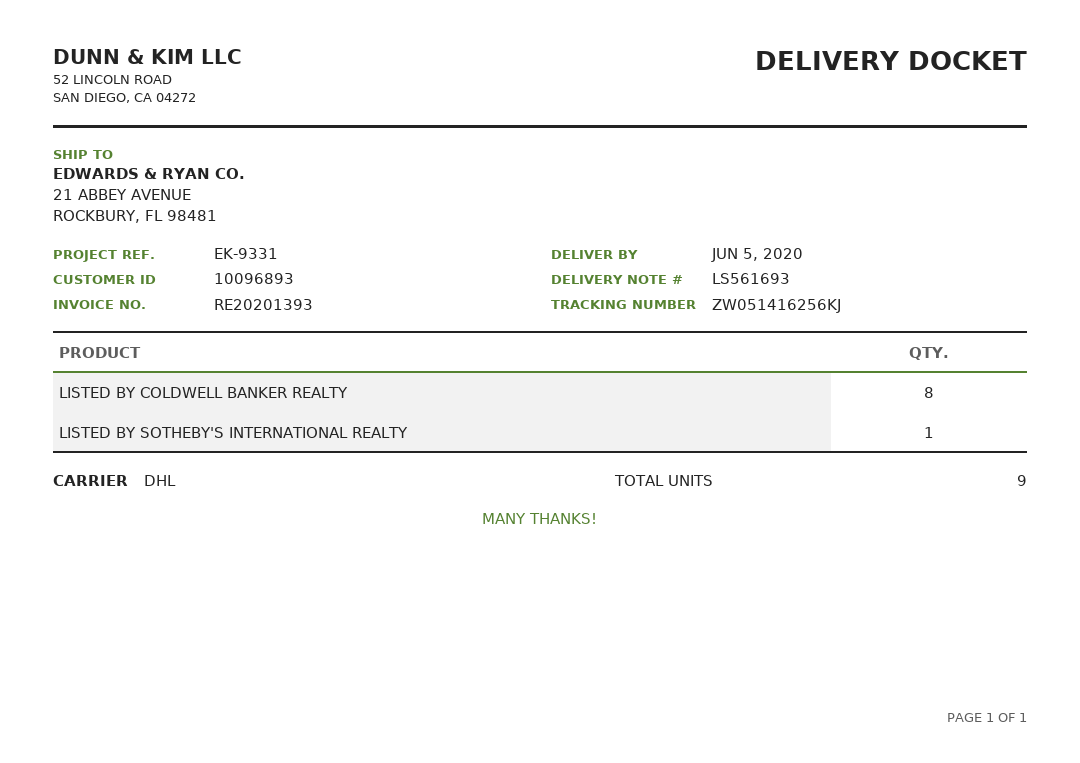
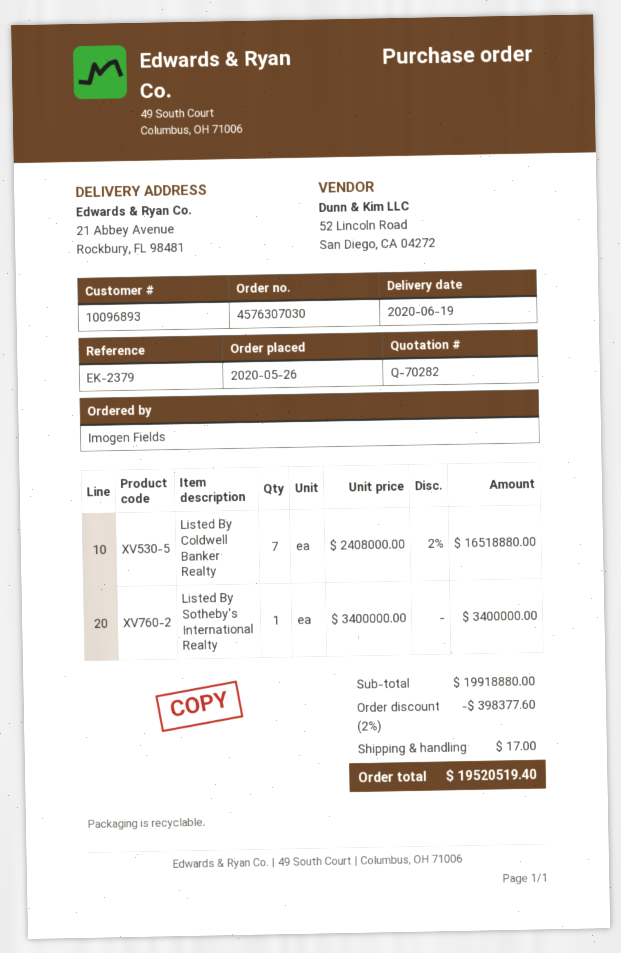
delivery date: 2020-06-05 -> 2020-06-19
reference: EK-9331 -> EK-2379
LISTED BY COLDWELL BANKER REALTY: 8 -> 7

